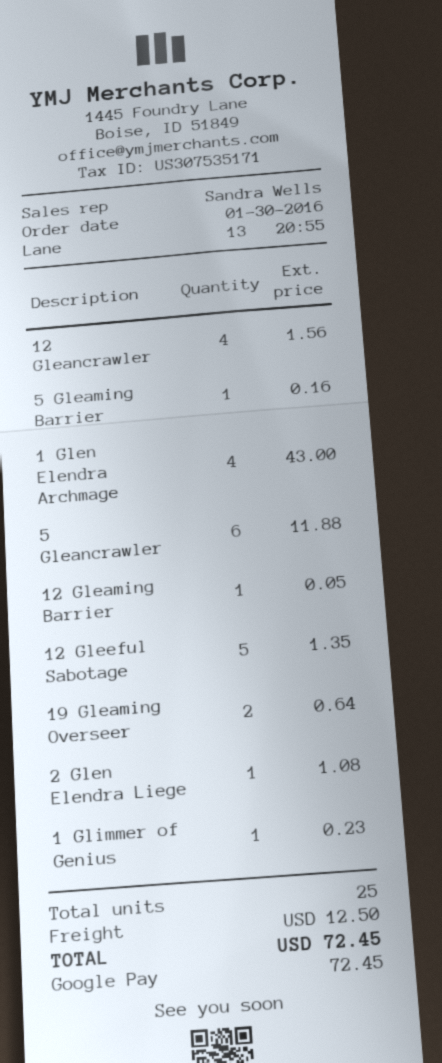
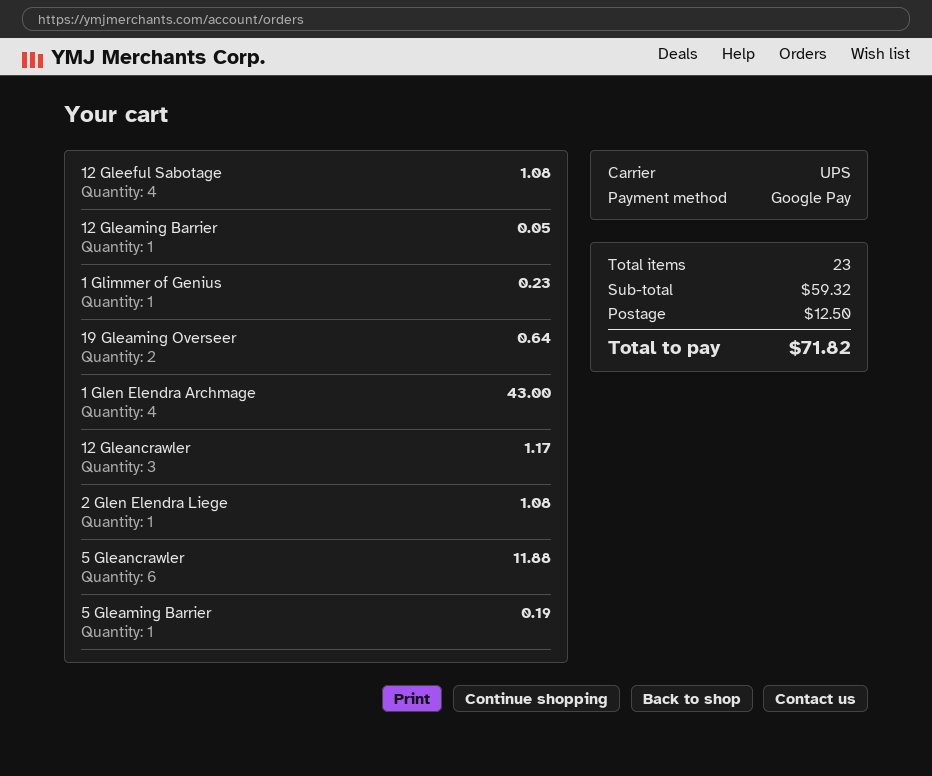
12 Gleancrawler: 4 for 1.56 -> 3 for 1.17
5 Gleaming Barrier: 1 for 0.16 -> 1 for 0.19
12 Gleeful Sabotage: 5 for 1.35 -> 4 for 1.08
total quantity: 25 -> 23
total: 72.45 -> 71.82

